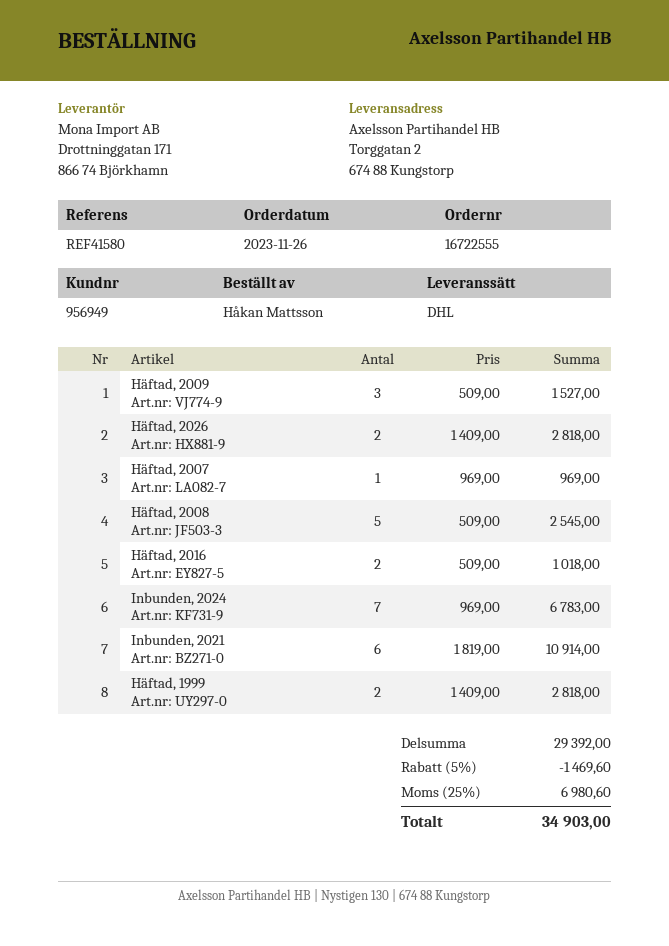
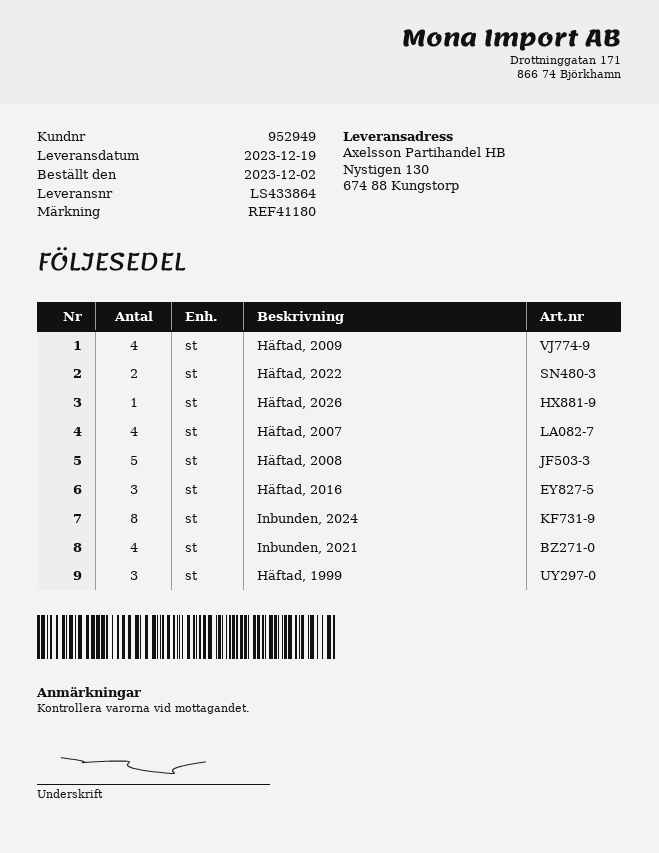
order date: 2023-11-26 -> 2023-12-02
customer number: 956949 -> 952949
reference: REF41580 -> REF41180
ship to: Torggatan 2, 674 88 Kungstorp -> Nystigen 130, 674 88 Kungstorp
Häftad, 2009: 3 -> 4
Häftad, 2026: 2 -> 1
Häftad, 2007: 1 -> 4
Häftad, 2016: 2 -> 3
Inbunden, 2024: 7 -> 8
Inbunden, 2021: 6 -> 4
Häftad, 1999: 2 -> 3
Häftad, 2022: none -> 2

